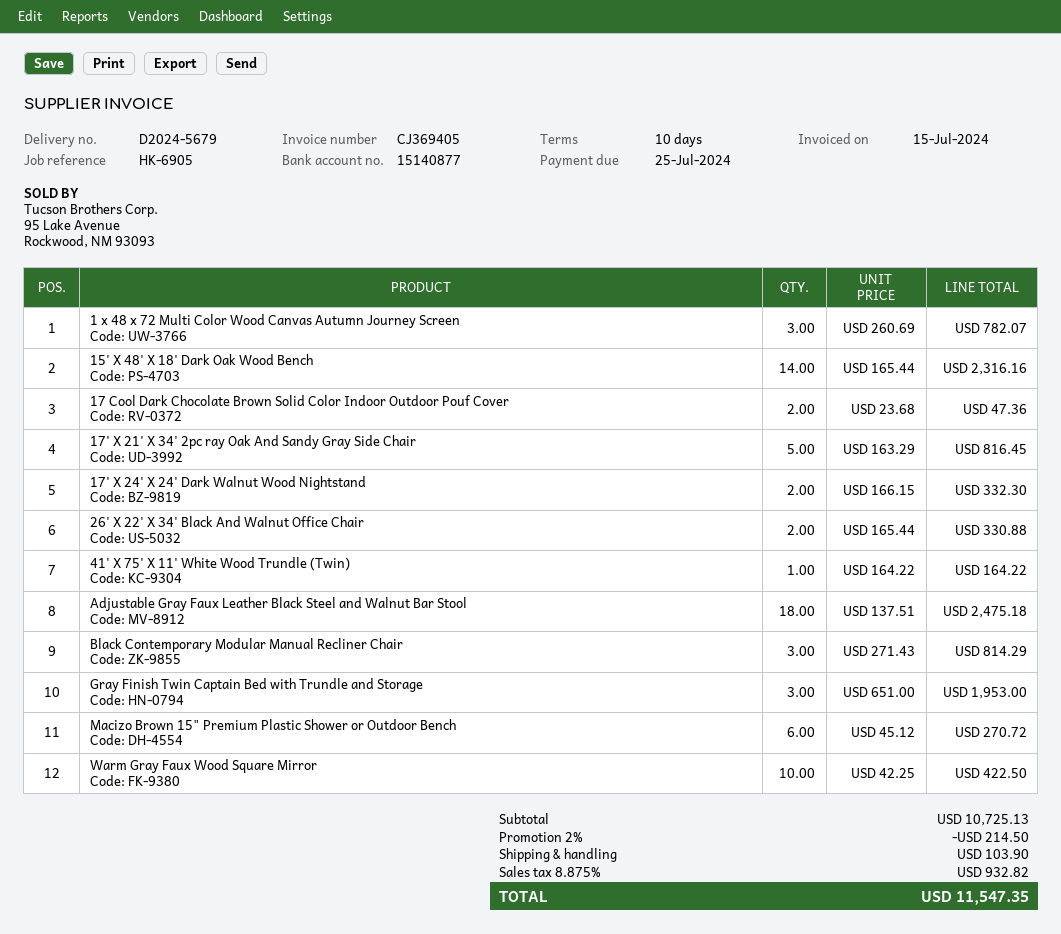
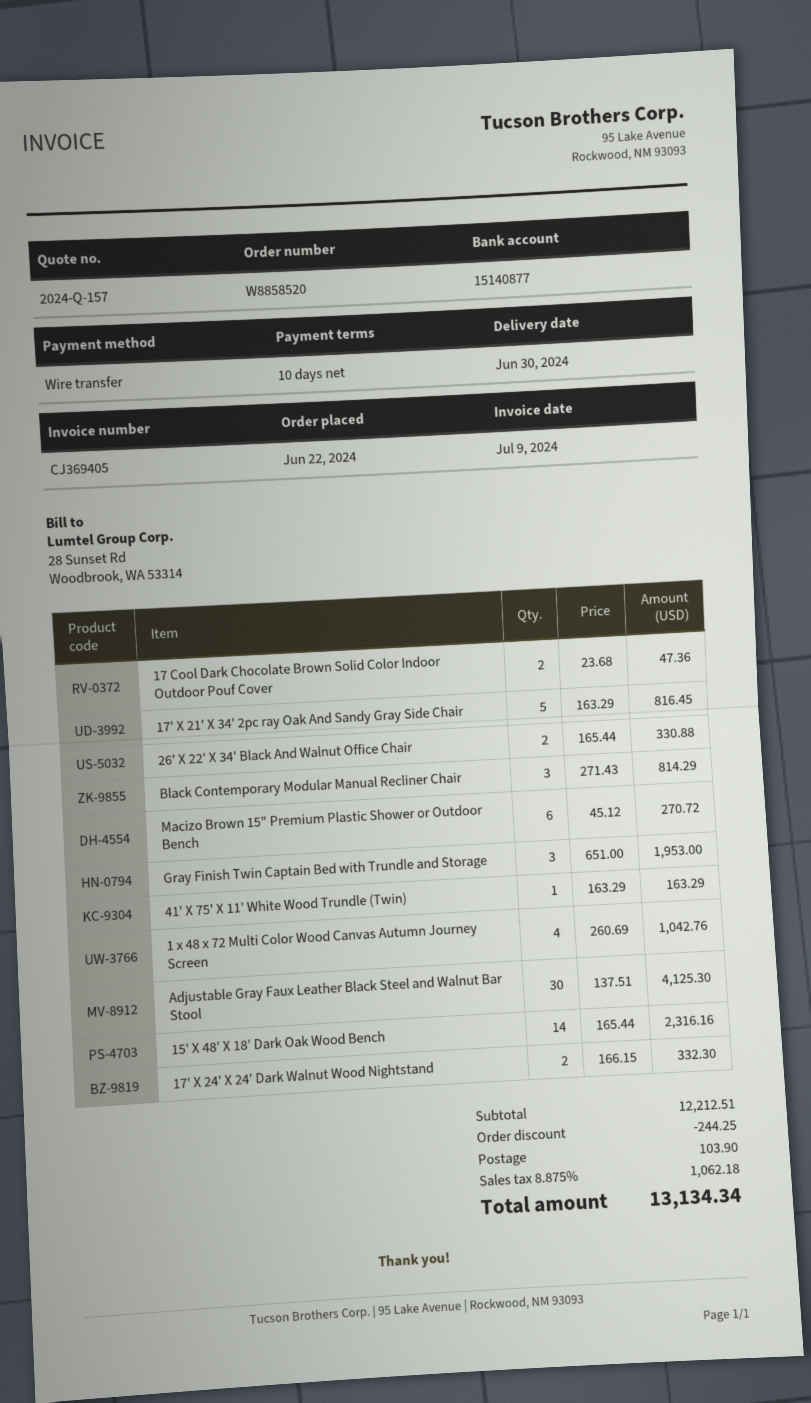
invoice date: 2024-07-15 -> 2024-07-09
1 x 48 x 72 Multi Color Wood Canvas Autumn Journey Screen: 3 x 260.69 = 782.07 -> 4 x 260.69 = 1042.76
41' X 75' X 11' White Wood Trundle (Twin): 1 x 164.22 = 164.22 -> 1 x 163.29 = 163.29
Adjustable Gray Faux Leather Black Steel and Walnut Bar Stool: 18 x 137.51 = 2475.18 -> 30 x 137.51 = 4125.30
Warm Gray Faux Wood Square Mirror: 10 x 42.25 = 422.50 -> none
subtotal: 10725.13 -> 12212.51
discount: 214.50 -> 244.25
tax: 8.875% = 932.82 -> 8.875% = 1062.18
total: 11547.35 -> 13134.34

